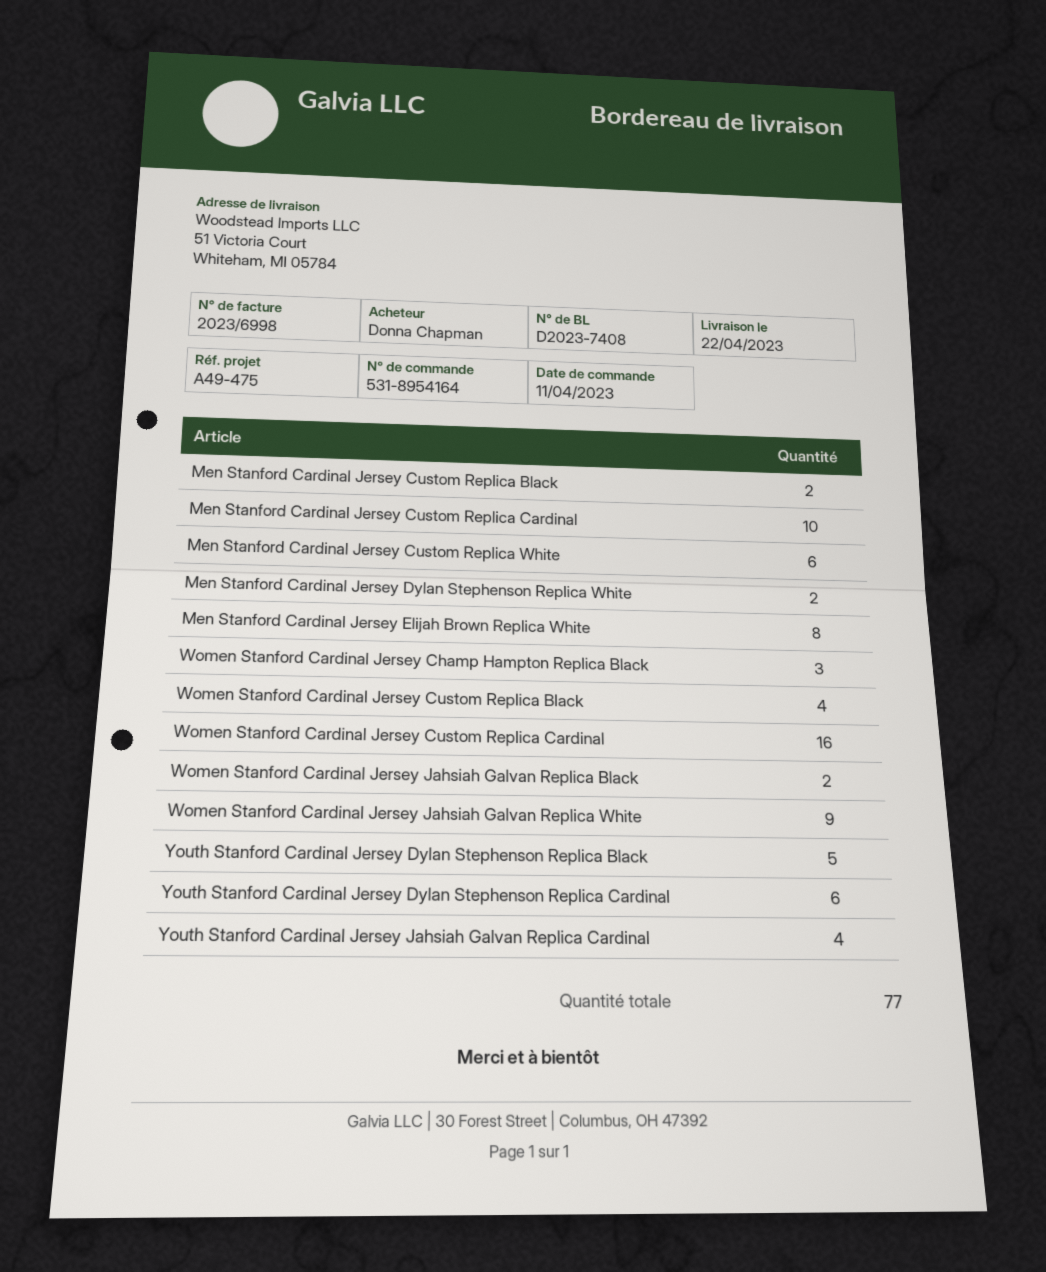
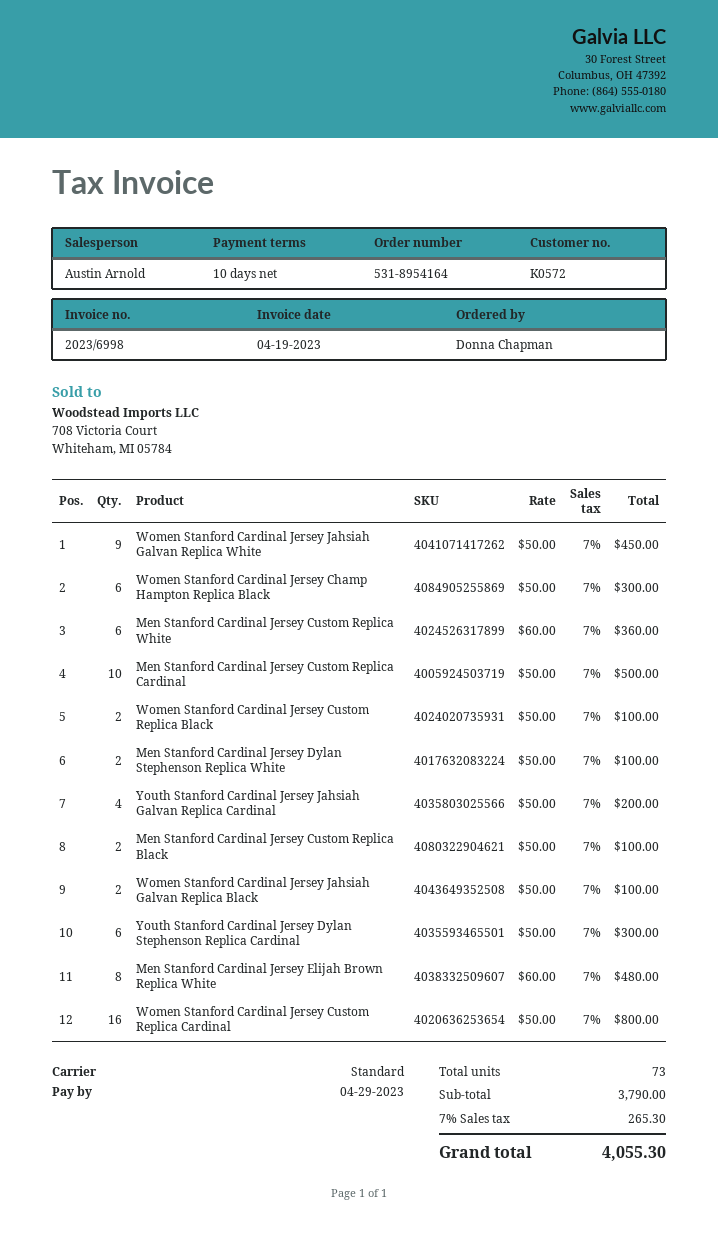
Women Stanford Cardinal Jersey Champ Hampton Replica Black: 3 -> 6
Women Stanford Cardinal Jersey Custom Replica Black: 4 -> 2
Youth Stanford Cardinal Jersey Dylan Stephenson Replica Black: 5 -> none
total quantity: 77 -> 73

